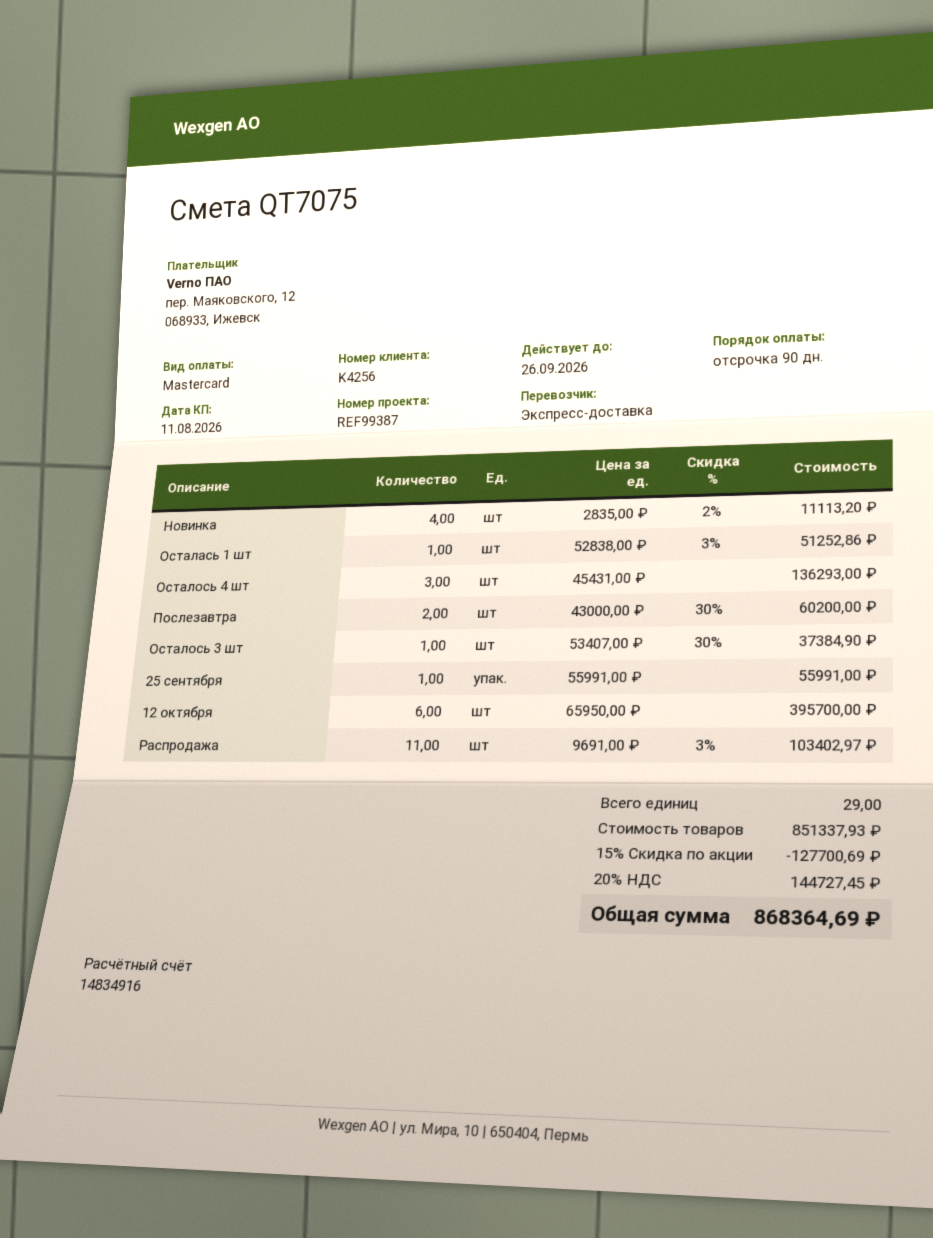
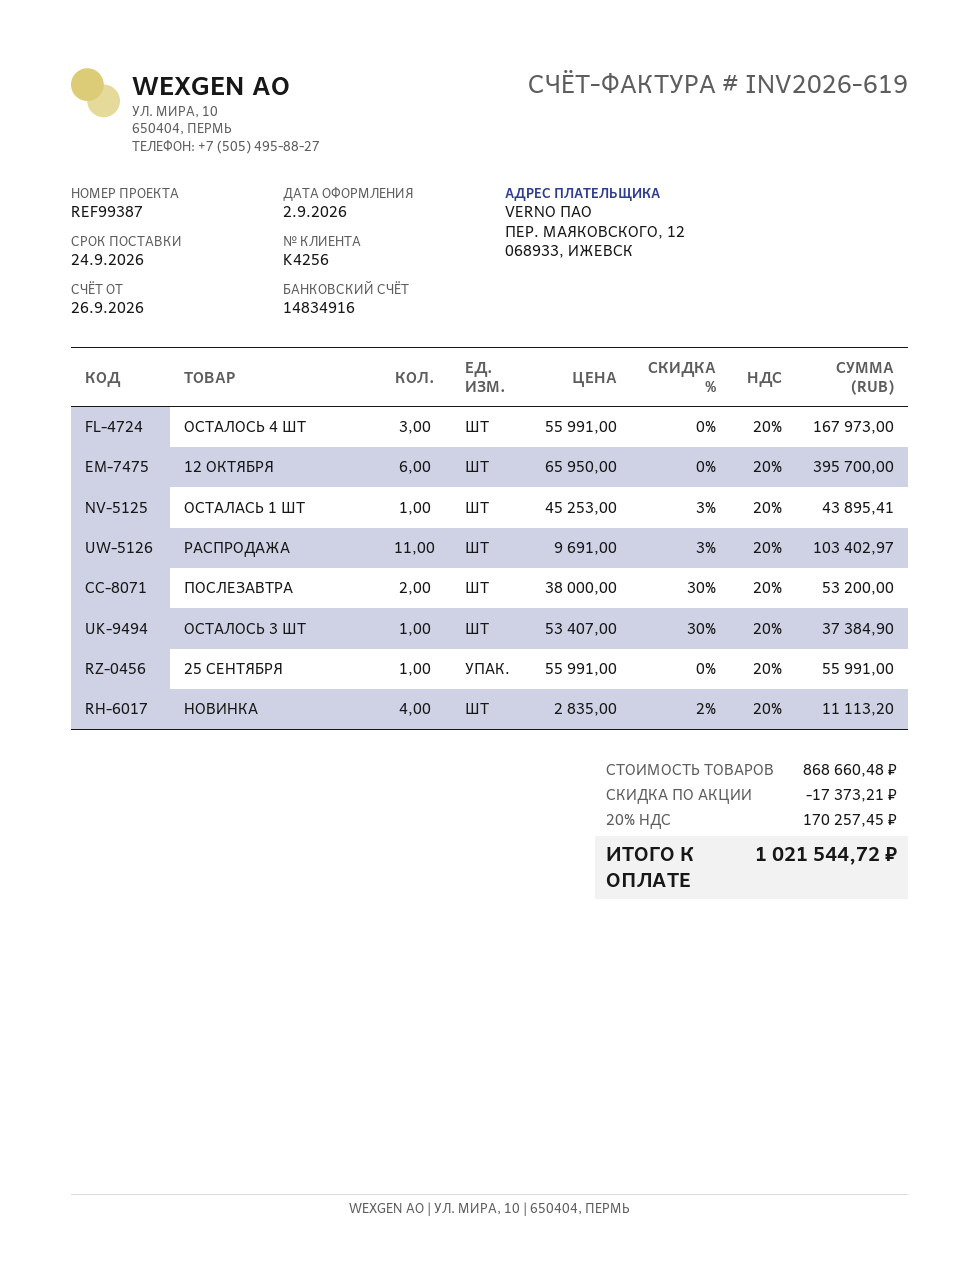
Осталась 1 шт: 1 x 52838.00 - 3% = 51252.86 -> 1 x 45253.00 - 3% = 43895.41
Осталось 4 шт: 3 x 45431.00 = 136293.00 -> 3 x 55991.00 = 167973.00
Послезавтра: 2 x 43000.00 - 30% = 60200.00 -> 2 x 38000.00 - 30% = 53200.00
subtotal: 851337.93 -> 868660.48
discount: 127700.69 -> 17373.21
tax: 20% = 144727.45 -> 20% = 170257.45
total: 868364.69 -> 1021544.72

